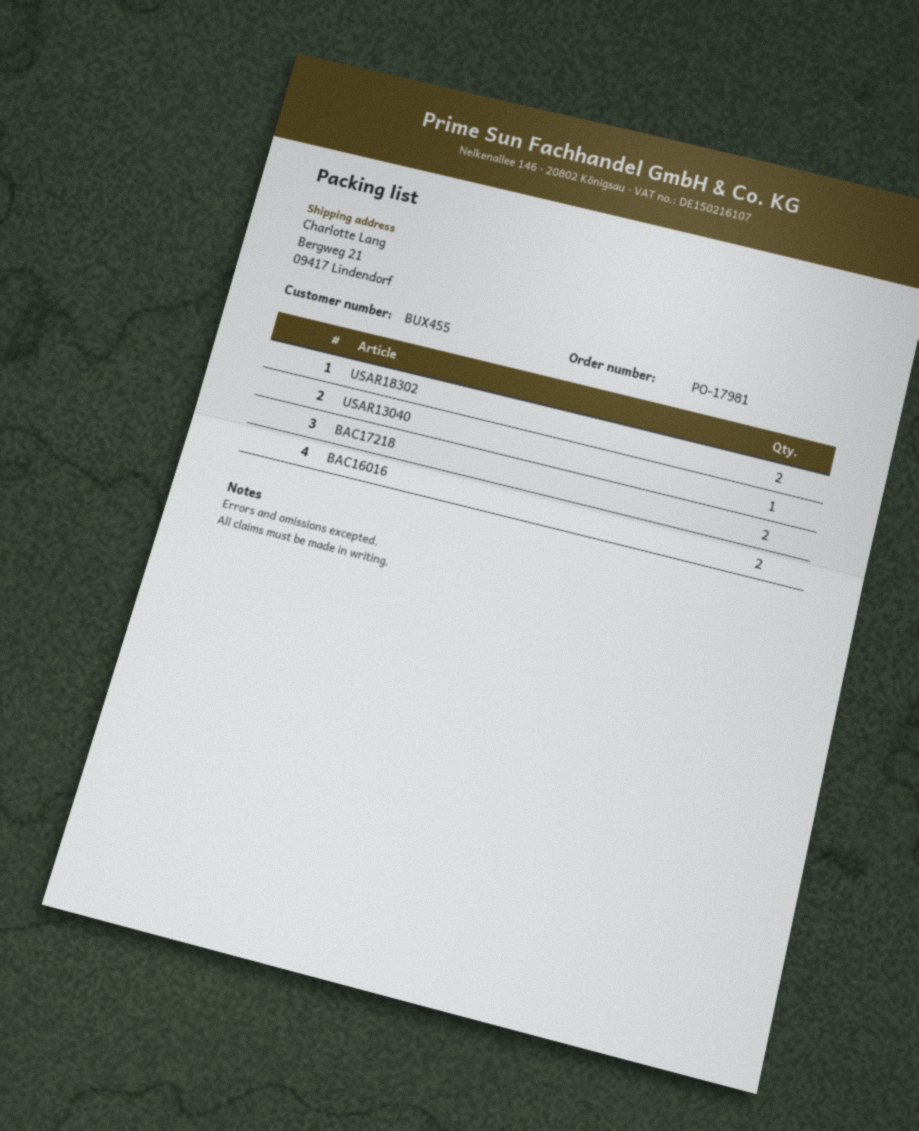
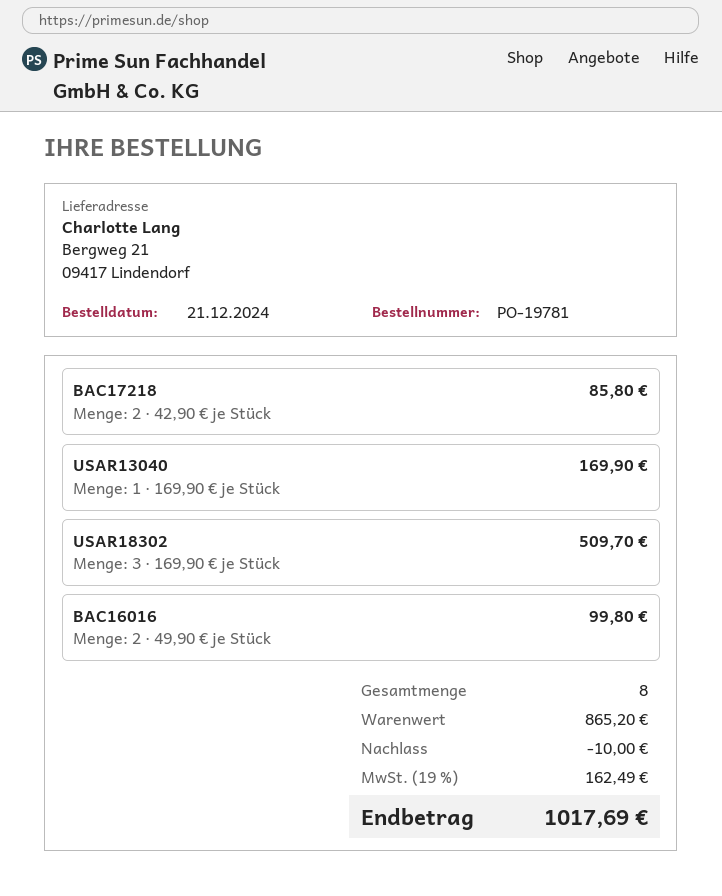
order number: PO-17981 -> PO-19781
USAR18302: 2 -> 3

